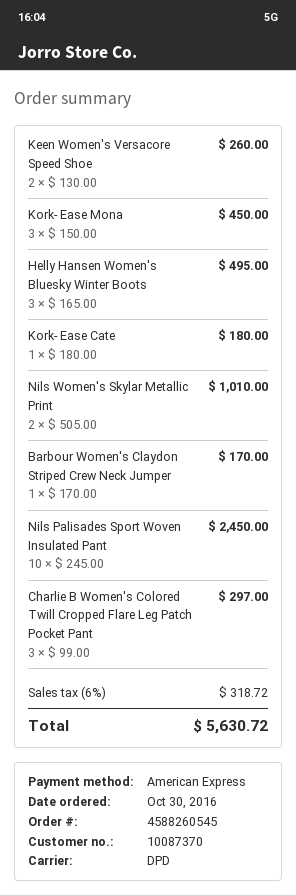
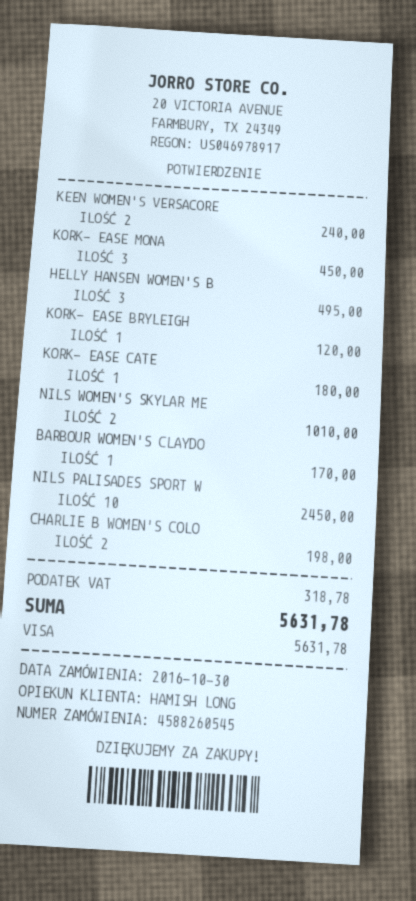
payment method: American Express -> Visa
Keen Women's Versacore Speed Shoe: 2 for 260.00 -> 2 for 240.00
Charlie B Women's Colored Twill Cropped Flare Leg Patch Pocket Pant: 3 for 297.00 -> 2 for 198.00
KORK- EASE BRYLEIGH: none -> 1 for 120.00
tax: 318.72 -> 318.78
total: 5630.72 -> 5631.78

